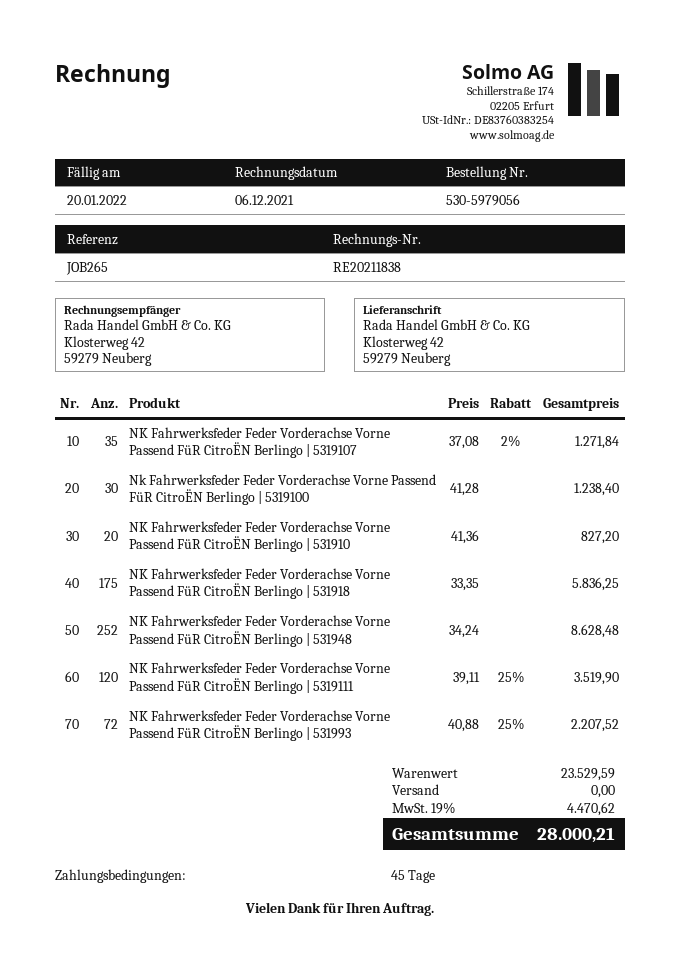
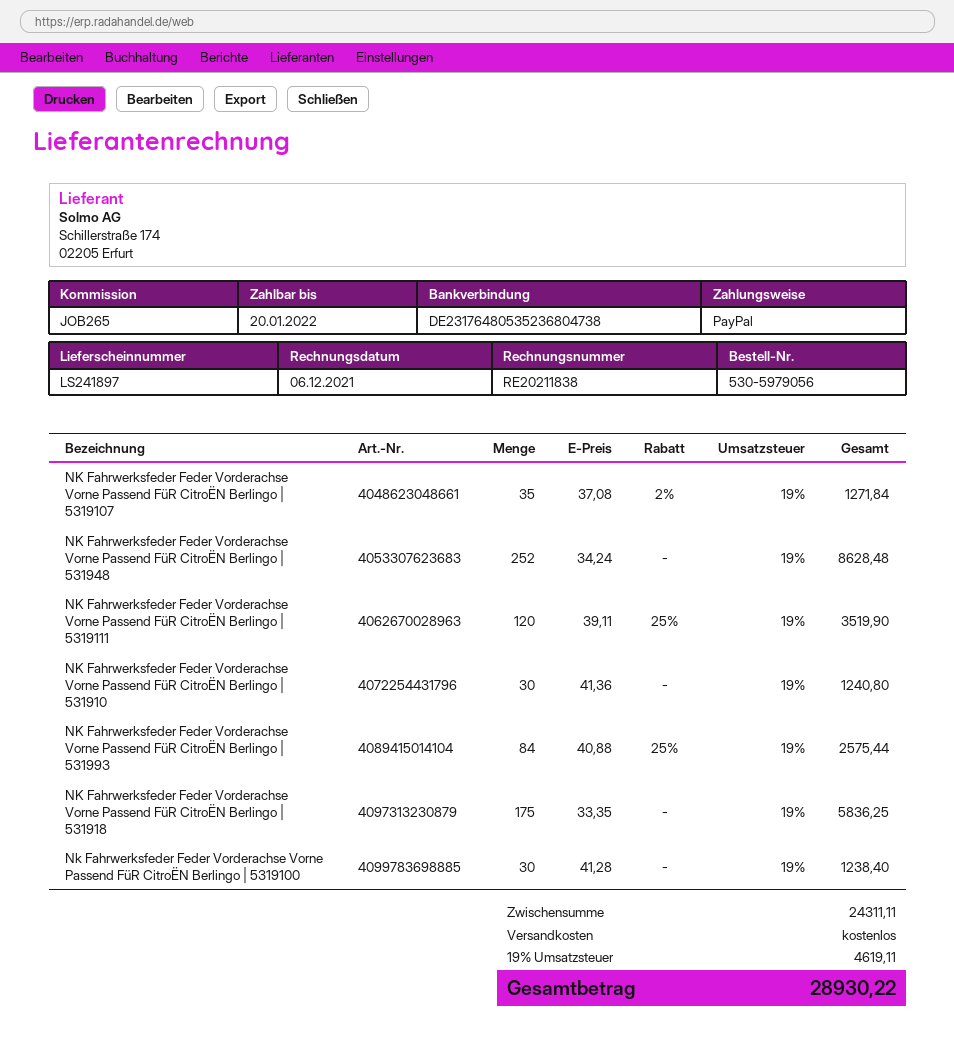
NK Fahrwerksfeder Feder Vorderachse Vorne Passend FüR CitroËN Berlingo | 531910: 20 x 41.36 = 827.20 -> 30 x 41.36 = 1240.80
NK Fahrwerksfeder Feder Vorderachse Vorne Passend FüR CitroËN Berlingo | 531993: 72 x 40.88 - 25% = 2207.52 -> 84 x 40.88 - 25% = 2575.44
subtotal: 23529.59 -> 24311.11
tax: 19% = 4470.62 -> 19% = 4619.11
total: 28000.21 -> 28930.22

